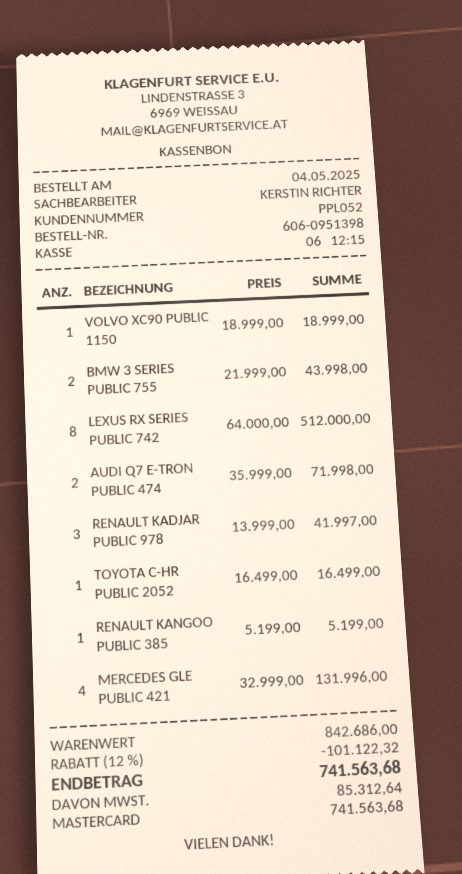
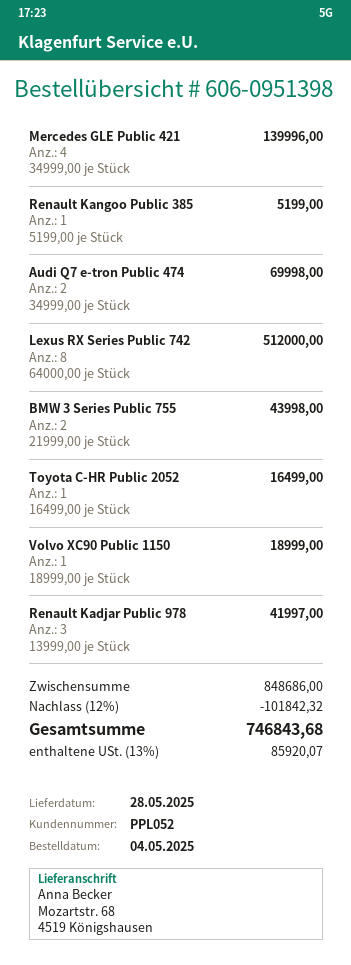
AUDI Q7 E-TRON PUBLIC 474: 2 x 35999.00 = 71998.00 -> 2 x 34999.00 = 69998.00
MERCEDES GLE PUBLIC 421: 4 x 32999.00 = 131996.00 -> 4 x 34999.00 = 139996.00
subtotal: 842686.00 -> 848686.00
discount: 12% = 101122.32 -> 12% = 101842.32
tax: 85312.64 -> 85920.07
total: 741563.68 -> 746843.68

